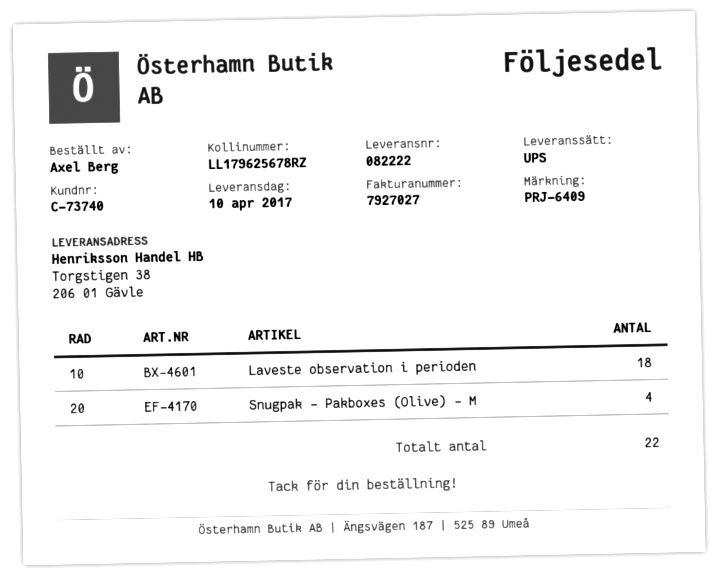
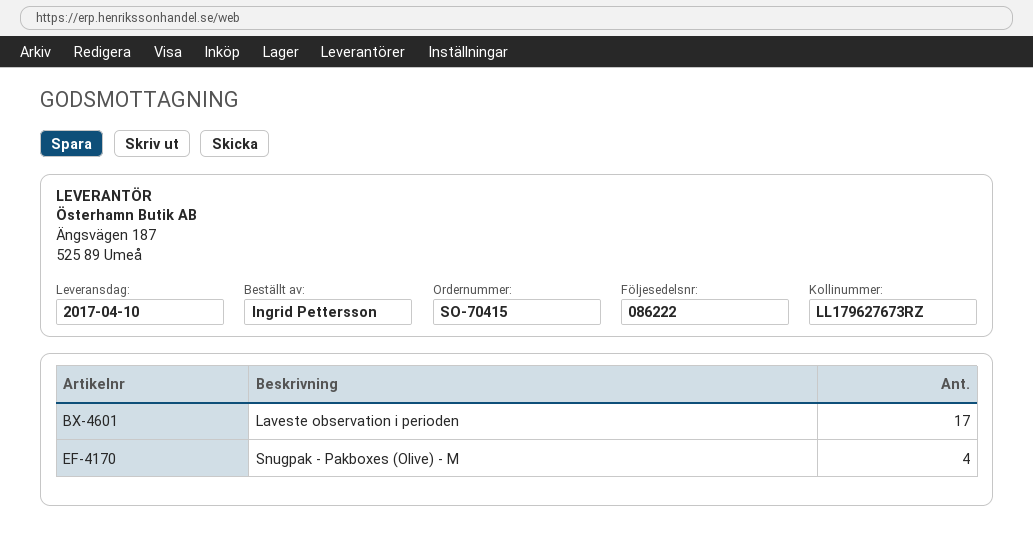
delivery note number: 082222 -> 086222
ordered by: Axel Berg -> Ingrid Pettersson
tracking number: LL179625678RZ -> LL179627673RZ
Laveste observation i perioden: 18 -> 17

